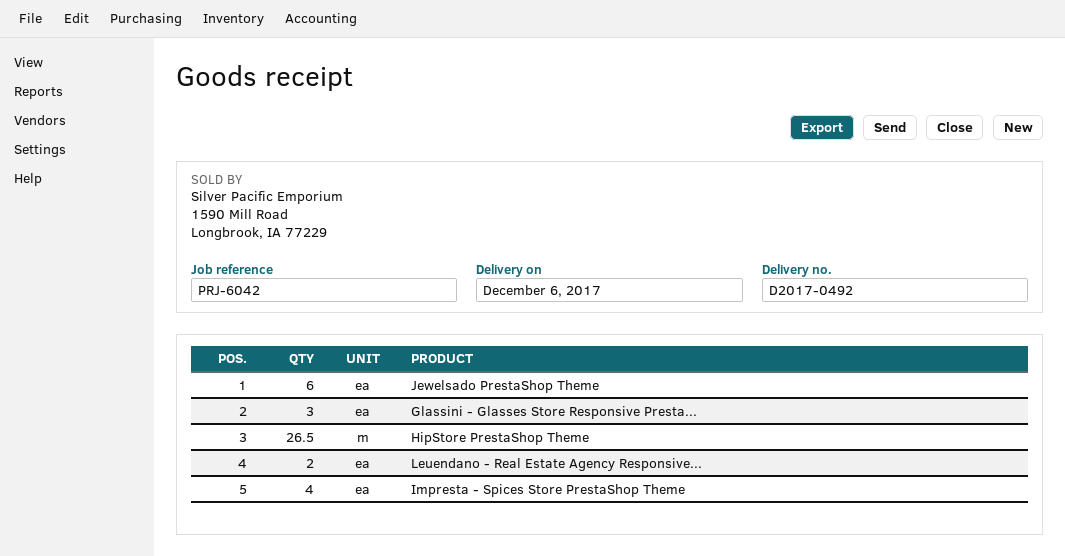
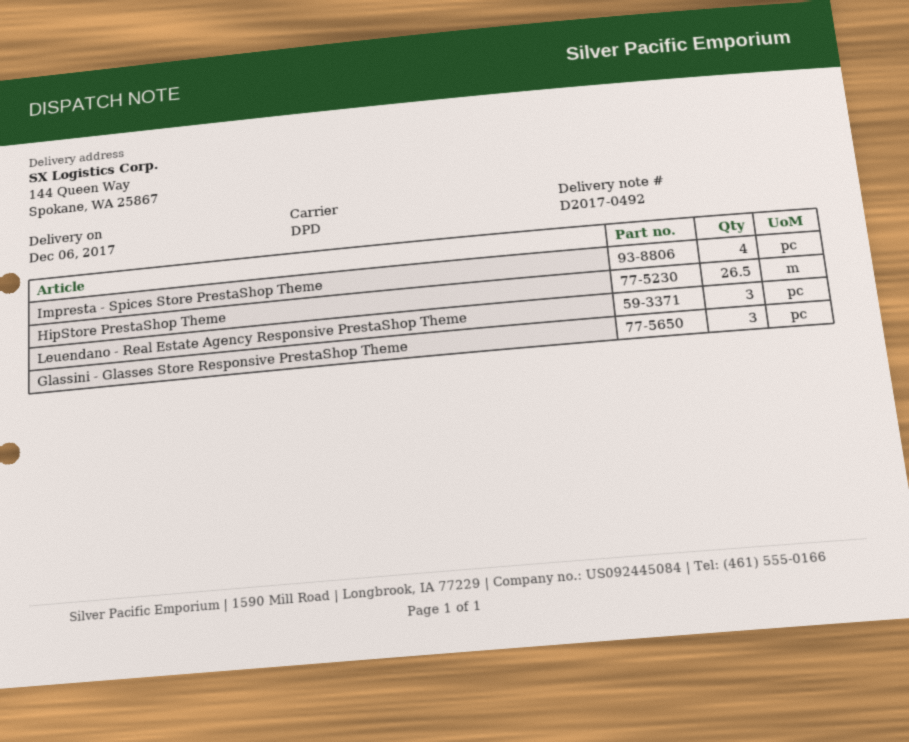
Jewelsado PrestaShop Theme: 6 -> none
Leuendano - Real Estate Agency Responsive...: 2 -> 3

